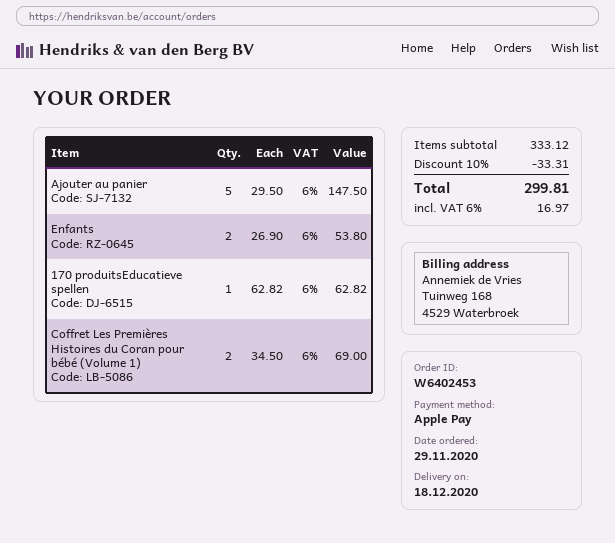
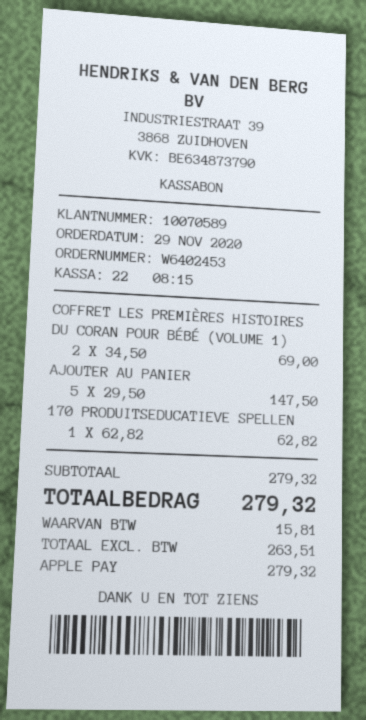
Enfants: 2 x 26.90 = 53.80 -> none
subtotal: 333.12 -> 279.32
discount: 10% = 33.31 -> none
tax: 16.97 -> 15.81
total: 299.81 -> 279.32

